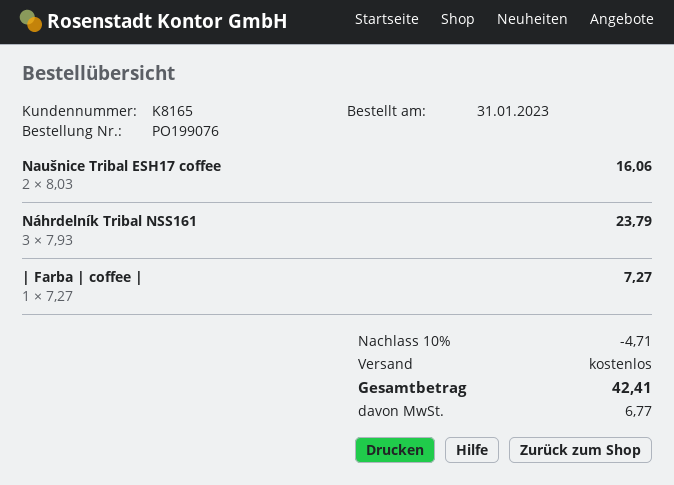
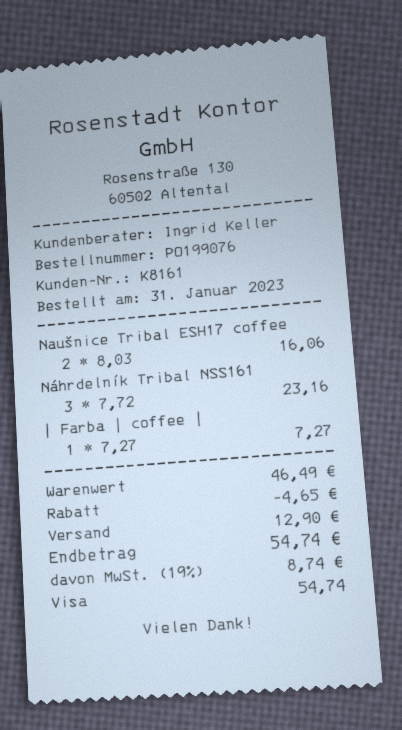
customer number: K8165 -> K8161
Náhrdelník Tribal NSS161: 3 x 7.93 = 23.79 -> 3 x 7.72 = 23.16
discount: 4.71 -> 4.65
shipping: 0.00 -> 12.90
tax: 6.77 -> 8.74
total: 42.41 -> 54.74

